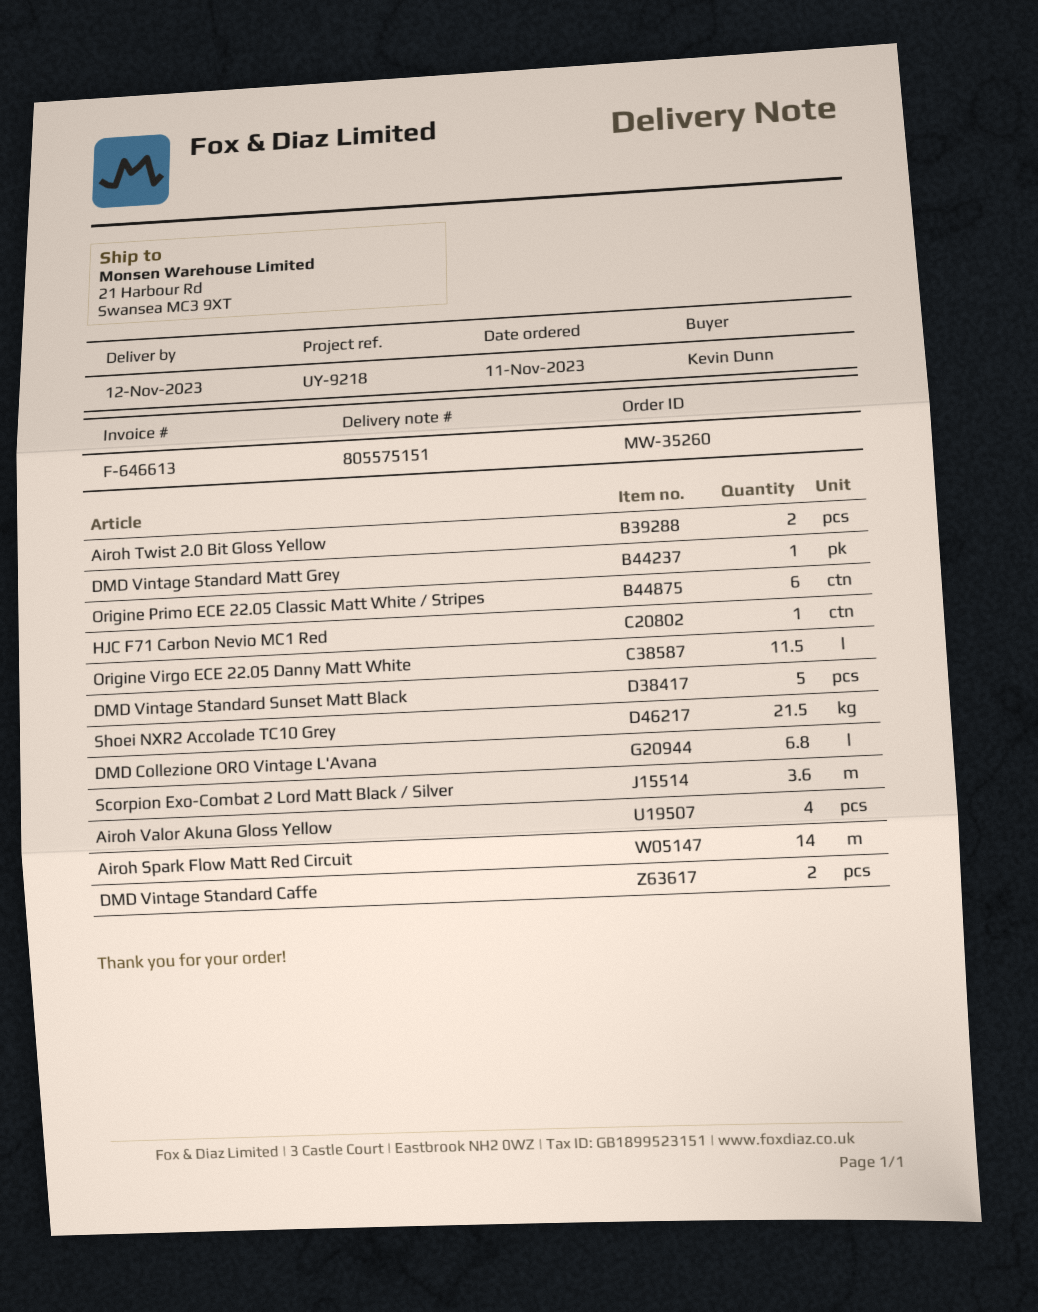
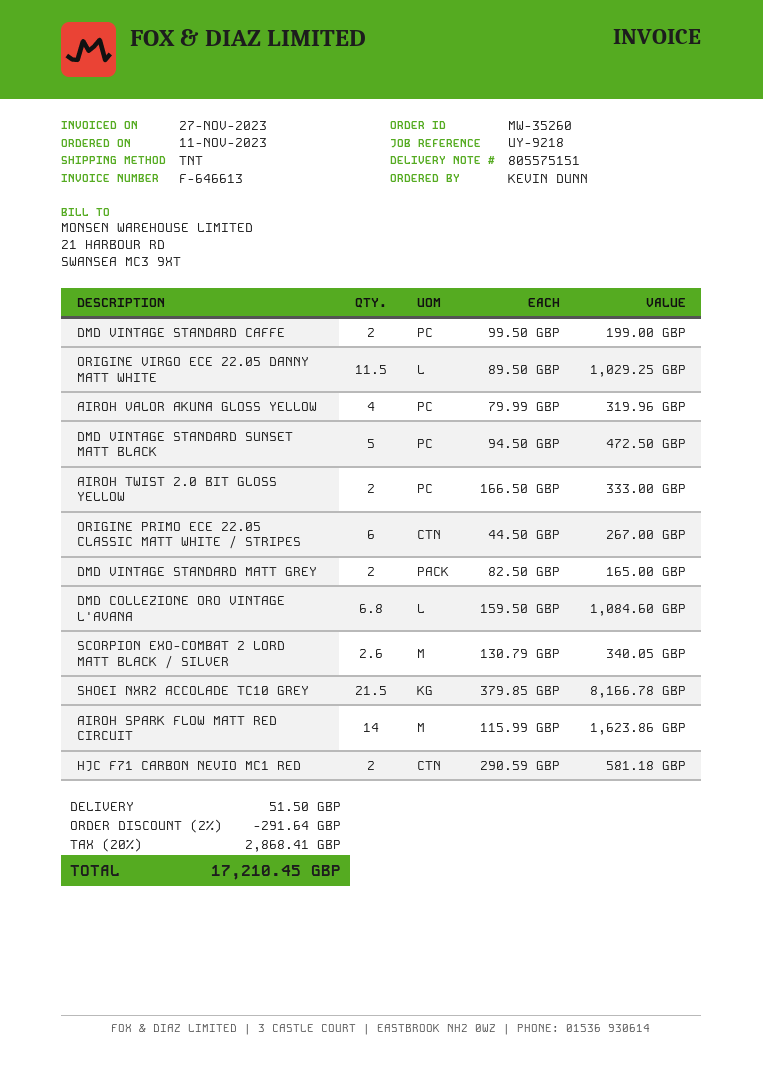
DMD Vintage Standard Matt Grey: 1 -> 2
HJC F71 Carbon Nevio MC1 Red: 1 -> 2
Scorpion Exo-Combat 2 Lord Matt Black / Silver: 3.6 -> 2.6

